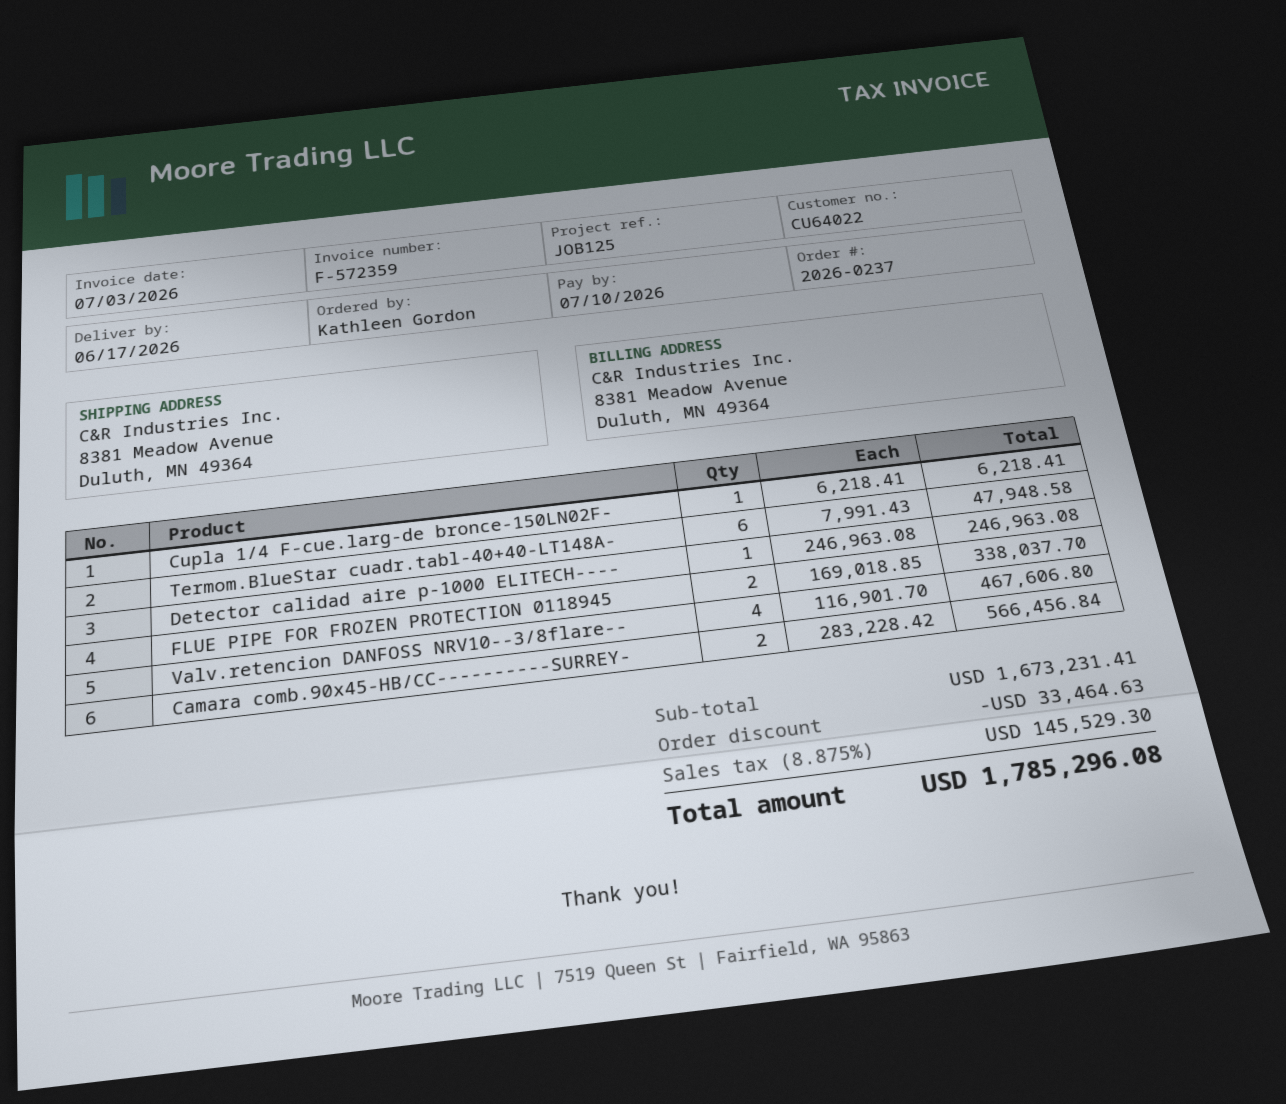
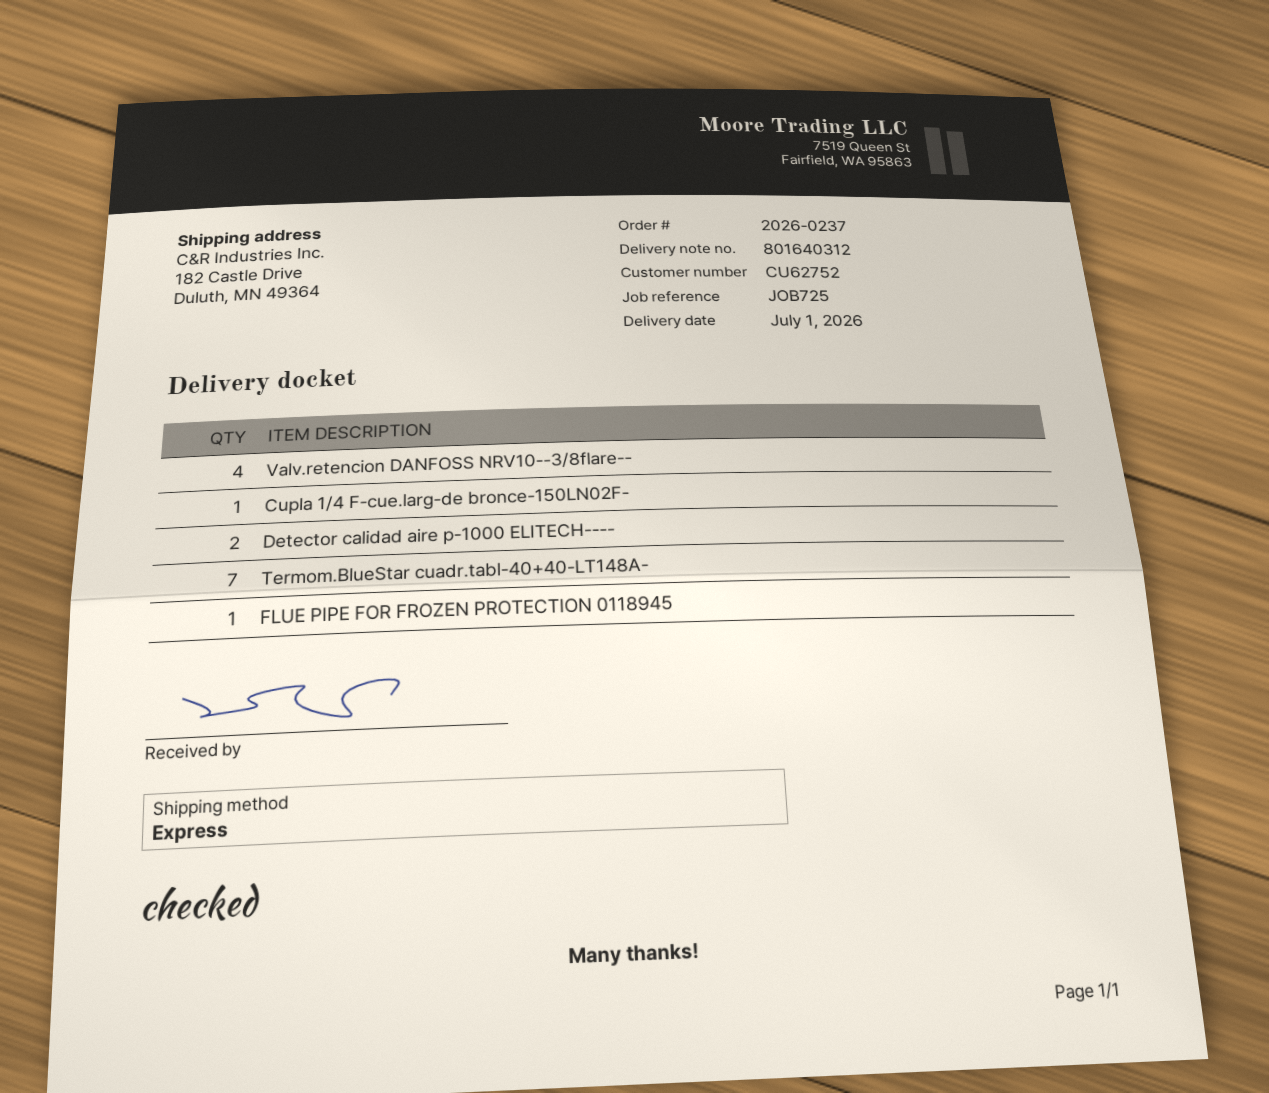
delivery date: 2026-06-17 -> 2026-07-01
customer number: CU64022 -> CU62752
reference: JOB125 -> JOB725
ship to: 8381 Meadow Avenue, Duluth, MN 49364 -> 182 Castle Drive, Duluth, MN 49364
Termom.BlueStar cuadr.tabl-40+40-LT148A-: 6 -> 7
Detector calidad aire p-1000 ELITECH----: 1 -> 2
FLUE PIPE FOR FROZEN PROTECTION 0118945: 2 -> 1
Camara comb.90x45-HB/CC----------SURREY-: 2 -> none

